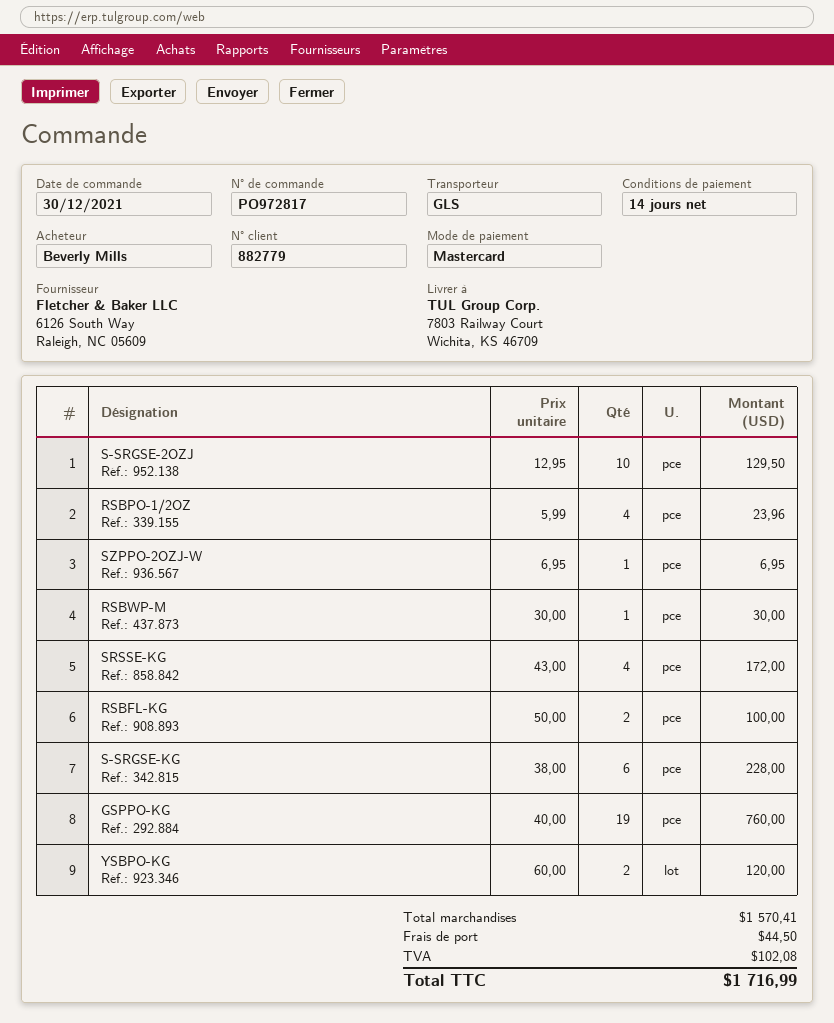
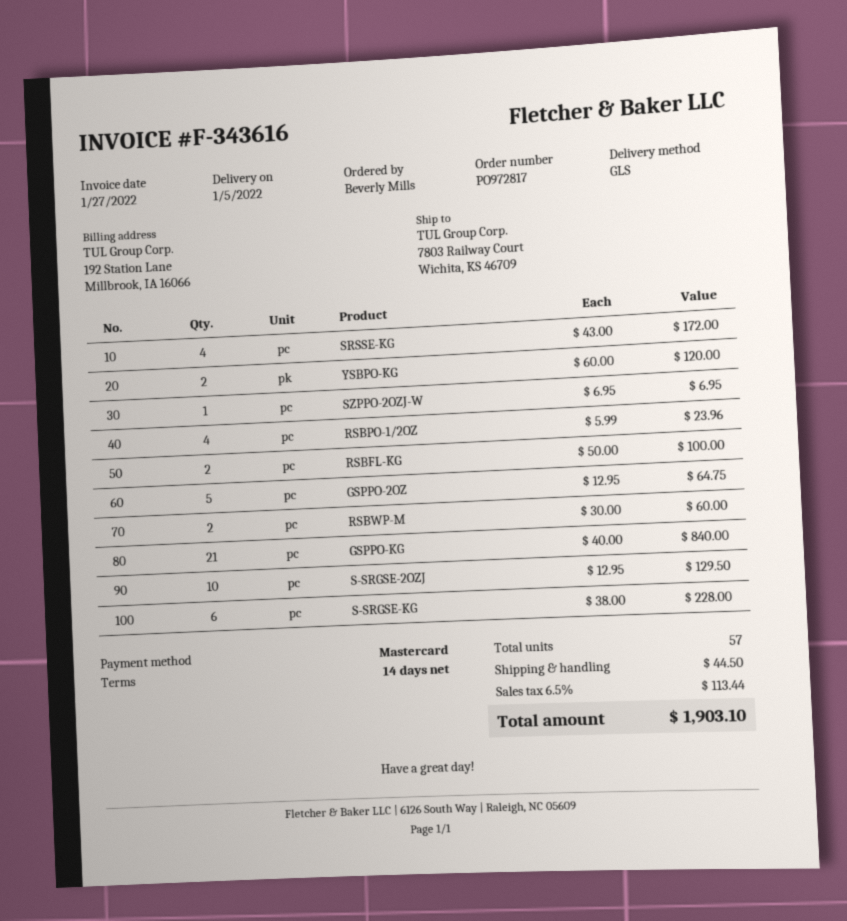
RSBWP-M: 1 x 30.00 = 30.00 -> 2 x 30.00 = 60.00
GSPPO-KG: 19 x 40.00 = 760.00 -> 21 x 40.00 = 840.00
GSPPO-2OZ: none -> 5 x 12.95 = 64.75
tax: 102.08 -> 113.44
total: 1716.99 -> 1903.10

